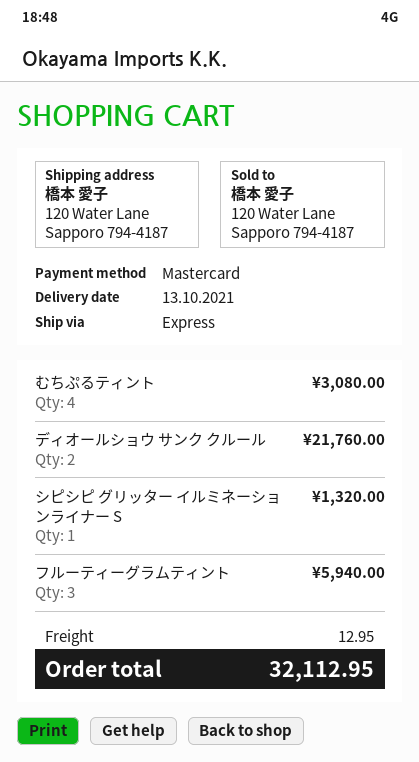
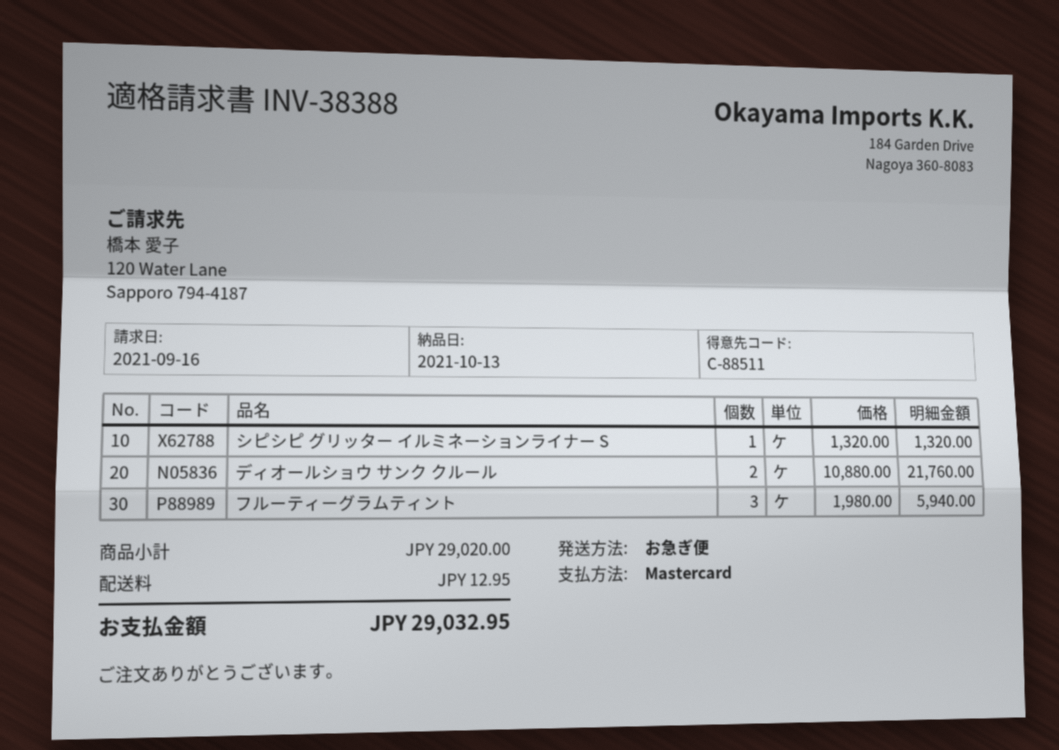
むちぷるティント: 4 for 3080.00 -> none
total: 32112.95 -> 29032.95

